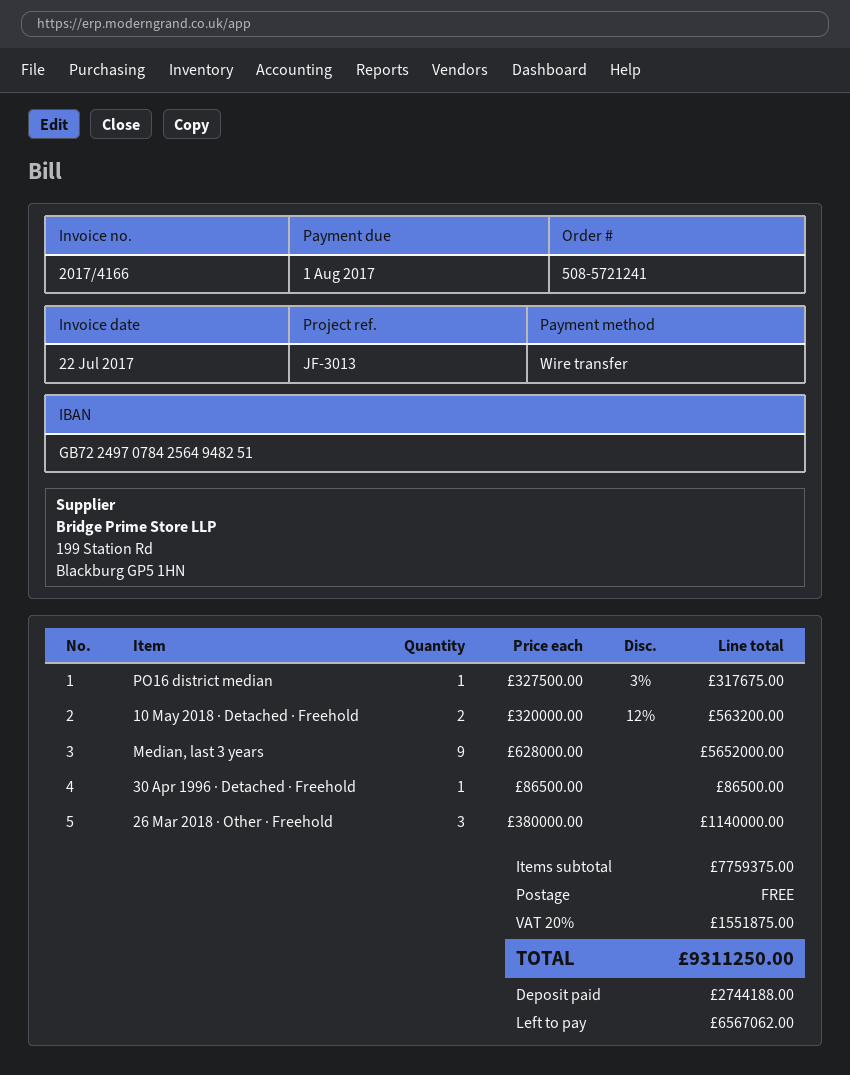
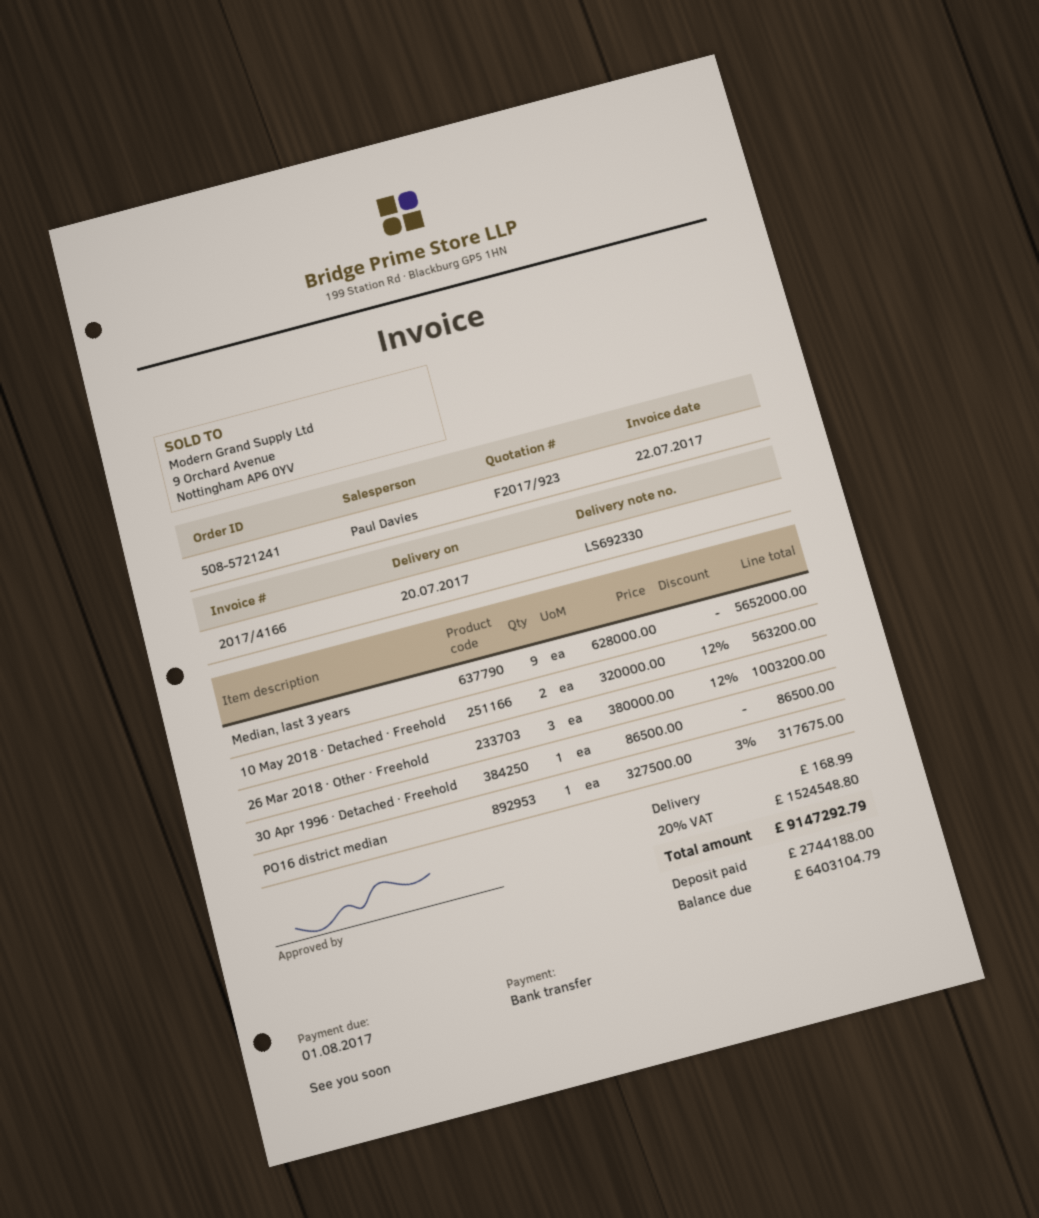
26 Mar 2018 · Other · Freehold: 3 x 380000.00 = 1140000.00 -> 3 x 380000.00 - 12% = 1003200.00
shipping: 0.00 -> 168.99
tax: 20% = 1551875.00 -> 20% = 1524548.80
total: 9311250.00 -> 9147292.79
balance: 6567062.00 -> 6403104.79

